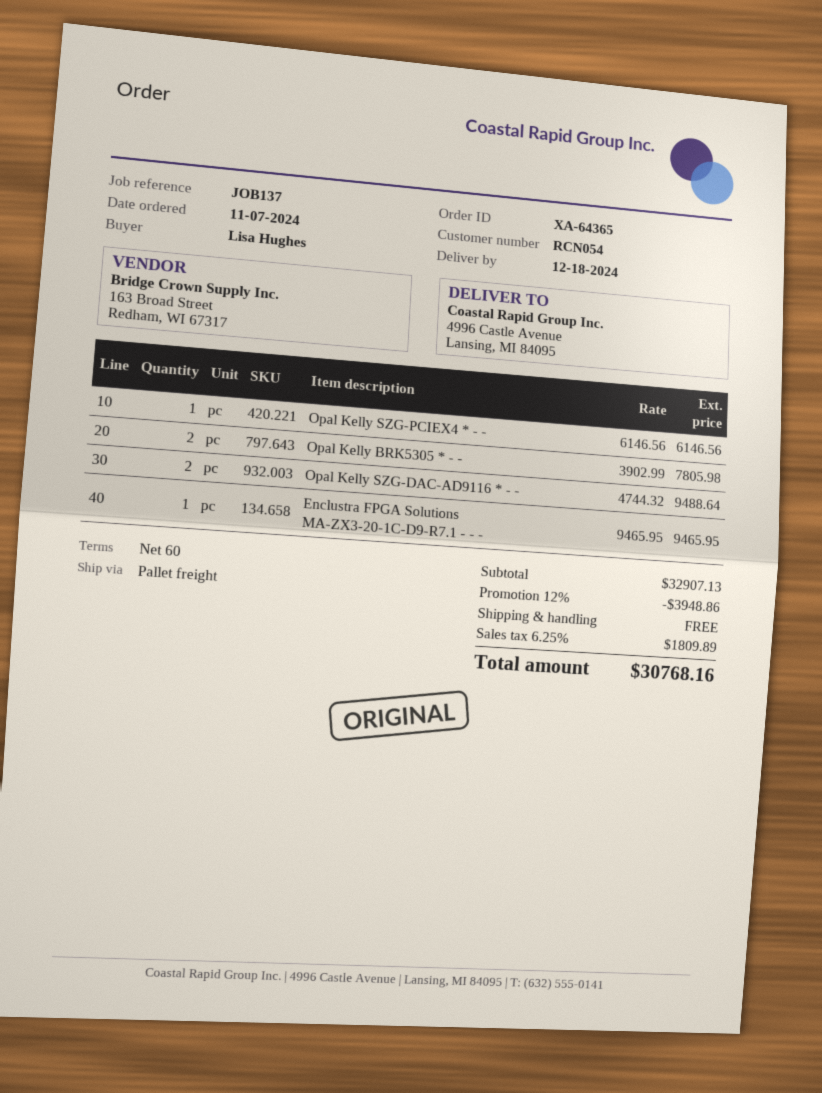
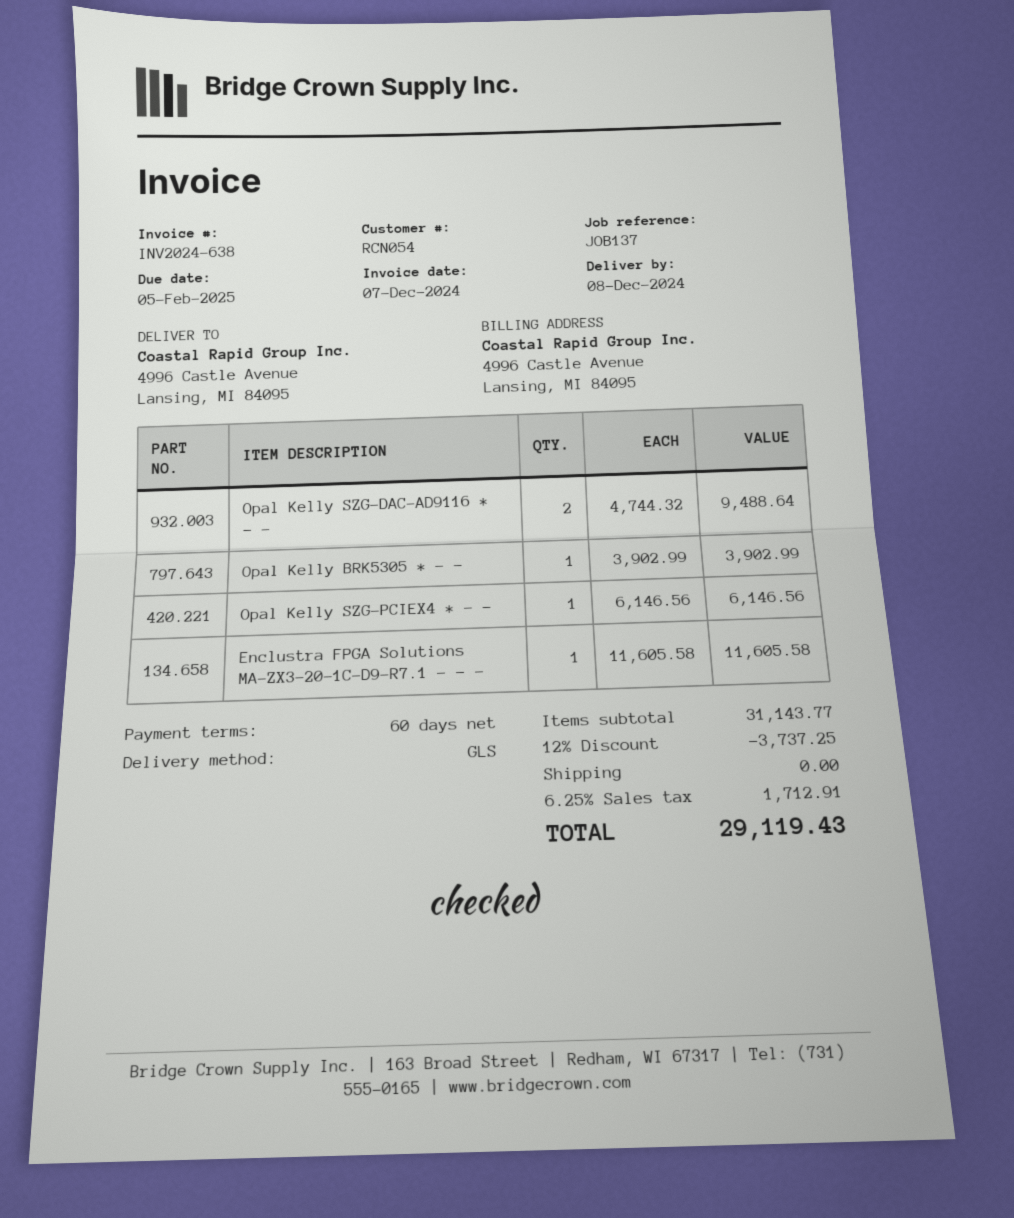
delivery date: 2024-12-18 -> 2024-12-08
shipping method: pallet freight -> GLS
Opal Kelly BRK5305 * - -: 2 x 3902.99 = 7805.98 -> 1 x 3902.99 = 3902.99
Enclustra FPGA Solutions MA-ZX3-20-1C-D9-R7.1 - - -: 1 x 9465.95 = 9465.95 -> 1 x 11605.58 = 11605.58
subtotal: 32907.13 -> 31143.77
discount: 12% = 3948.86 -> 12% = 3737.25
tax: 6.25% = 1809.89 -> 6.25% = 1712.91
total: 30768.16 -> 29119.43

